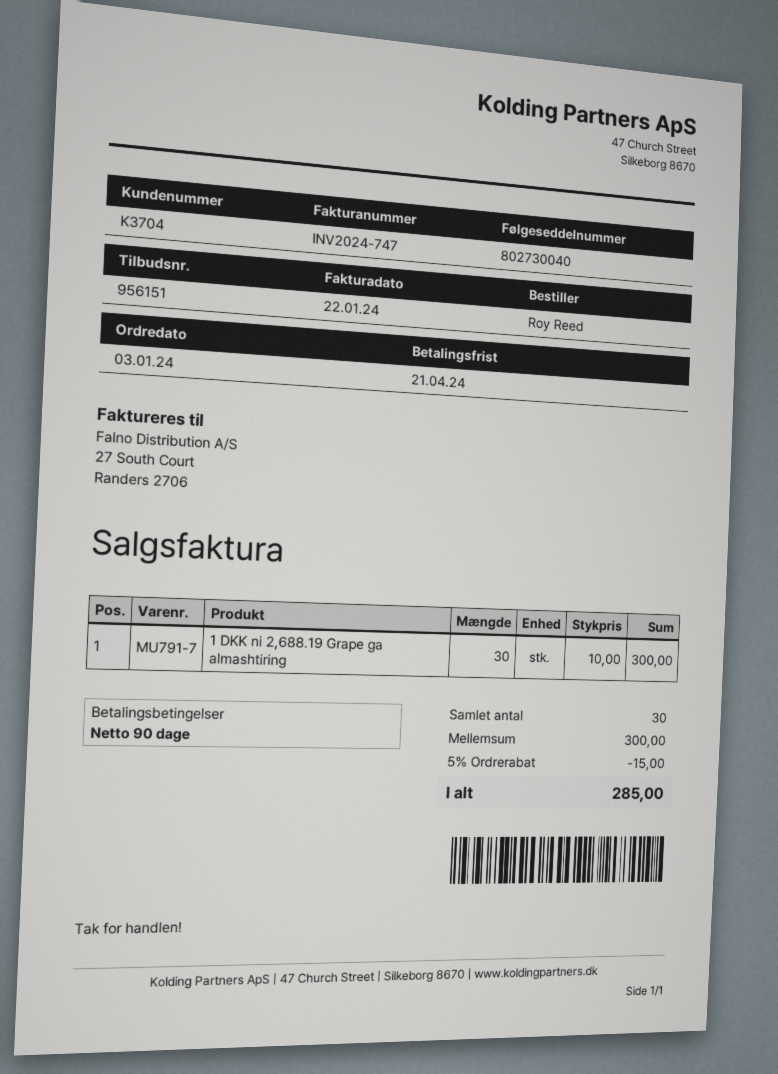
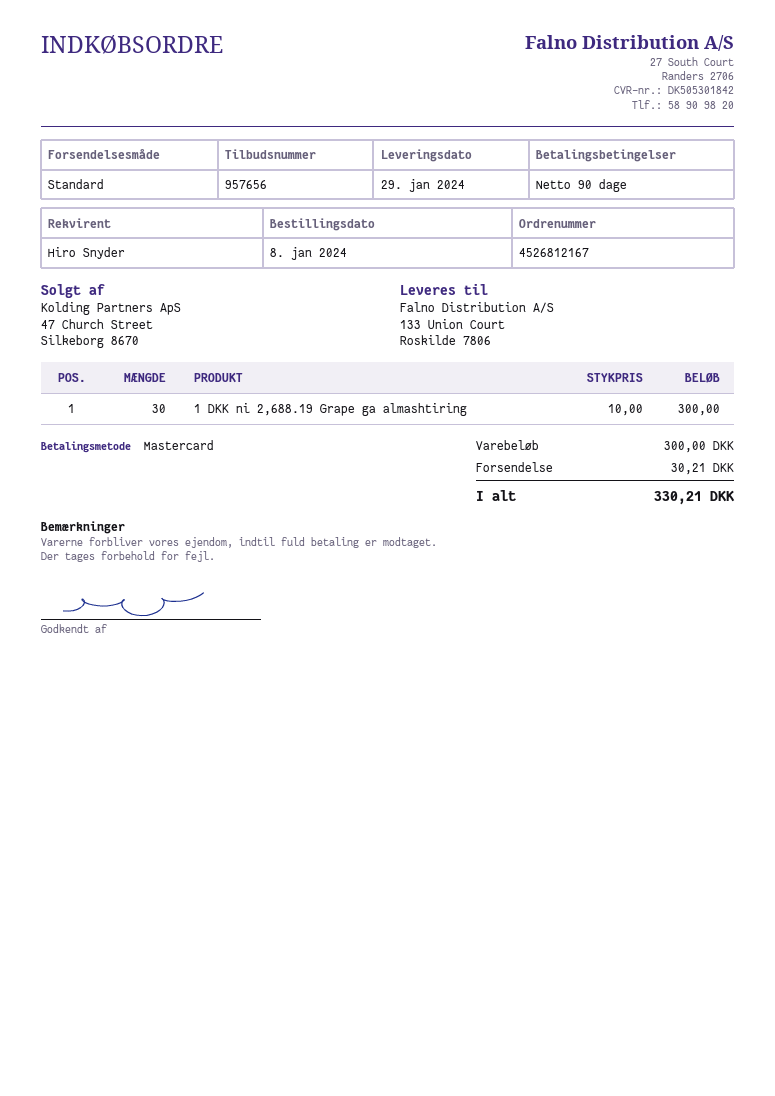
quote number: 956151 -> 957656
order date: 2024-01-03 -> 2024-01-08
ordered by: Roy Reed -> Hiro Snyder
discount: 5% = 15.00 -> none
shipping: none -> 30.21
total: 285.00 -> 330.21

